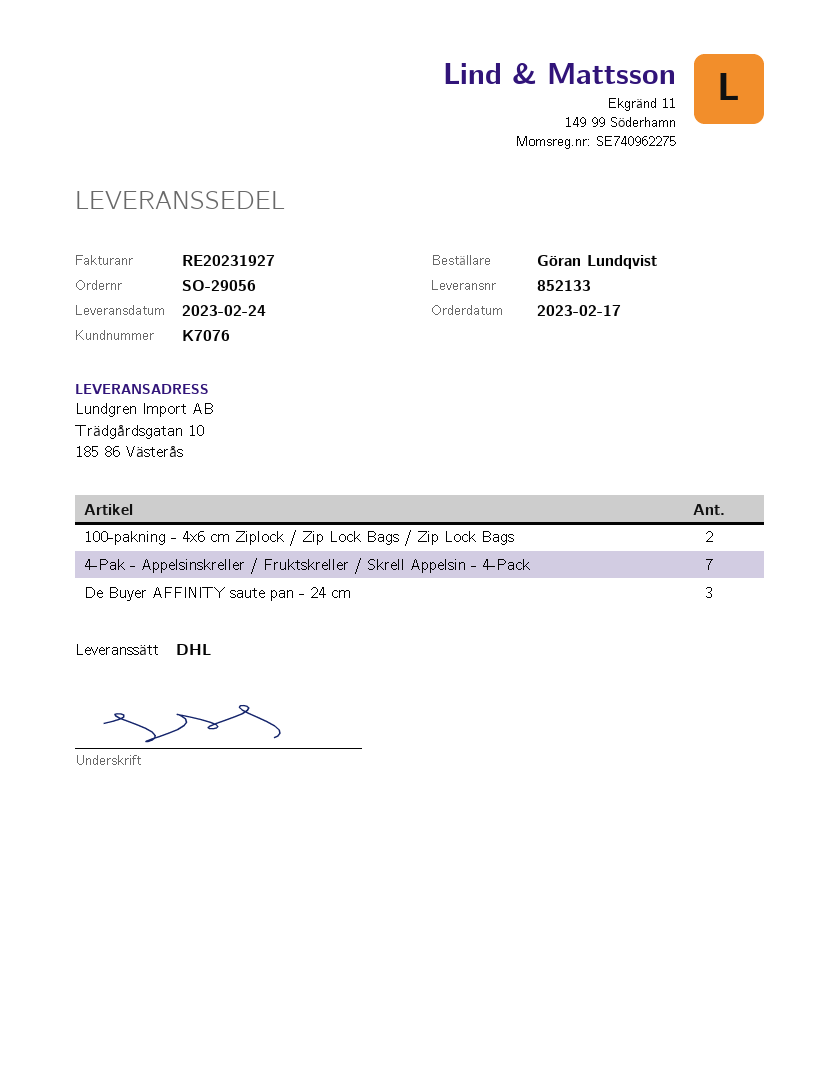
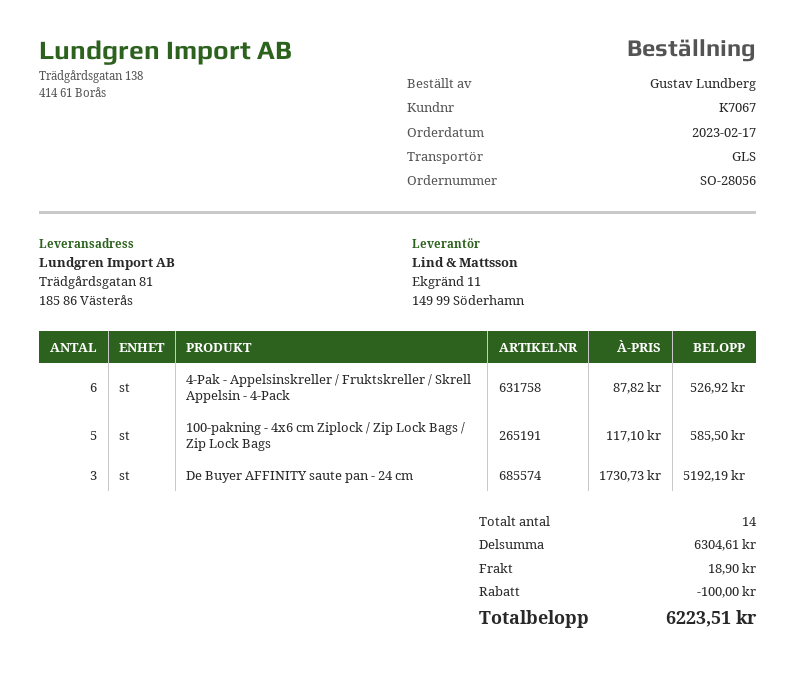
order number: SO-29056 -> SO-28056
customer number: K7076 -> K7067
ordered by: Göran Lundqvist -> Gustav Lundberg
shipping method: DHL -> GLS
ship to: Trädgårdsgatan 10, 185 86 Västerås -> Trädgårdsgatan 81, 185 86 Västerås
100-pakning - 4x6 cm Ziplock / Zip Lock Bags / Zip Lock Bags: 2 -> 5
4-Pak - Appelsinskreller / Fruktskreller / Skrell Appelsin - 4-Pack: 7 -> 6

